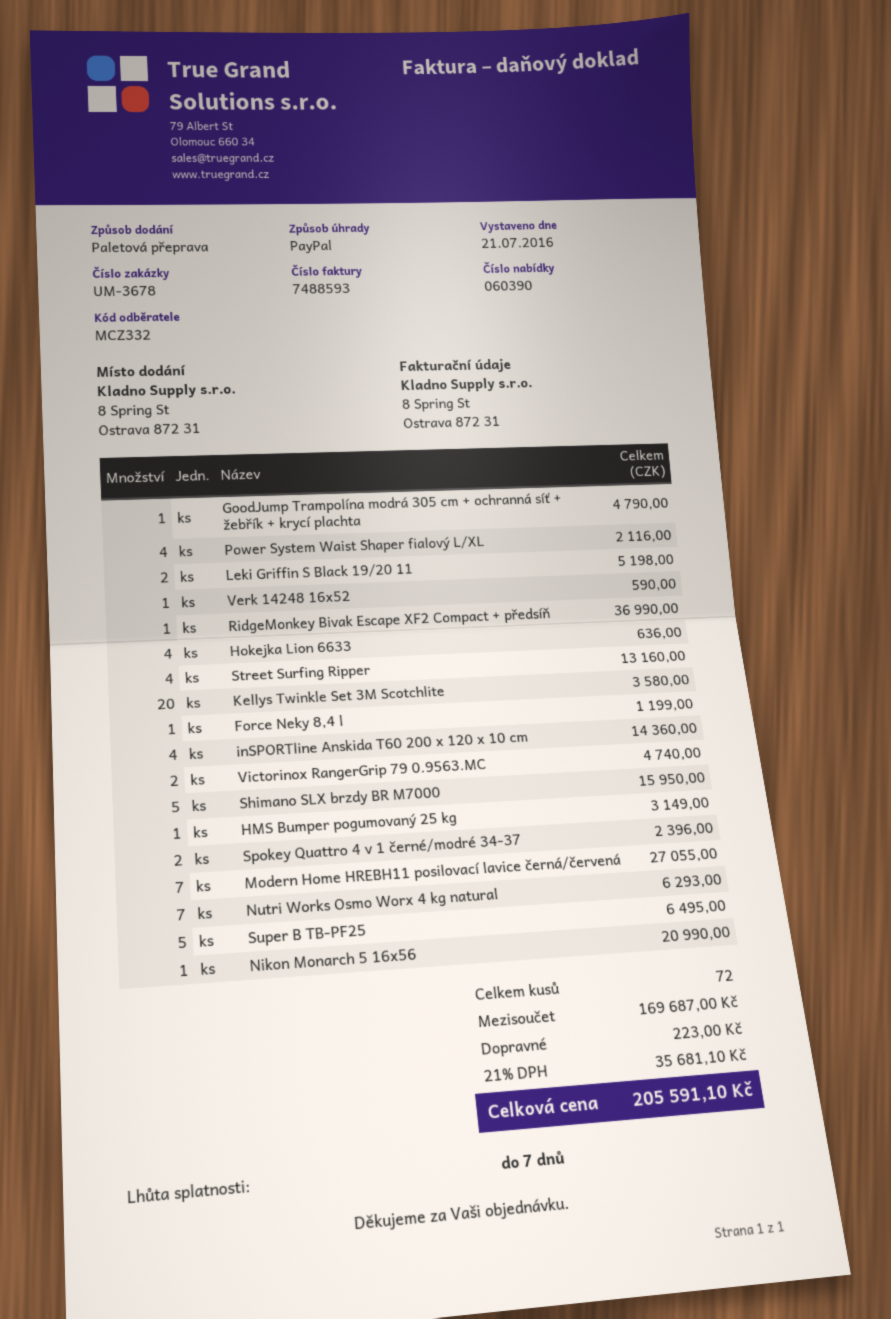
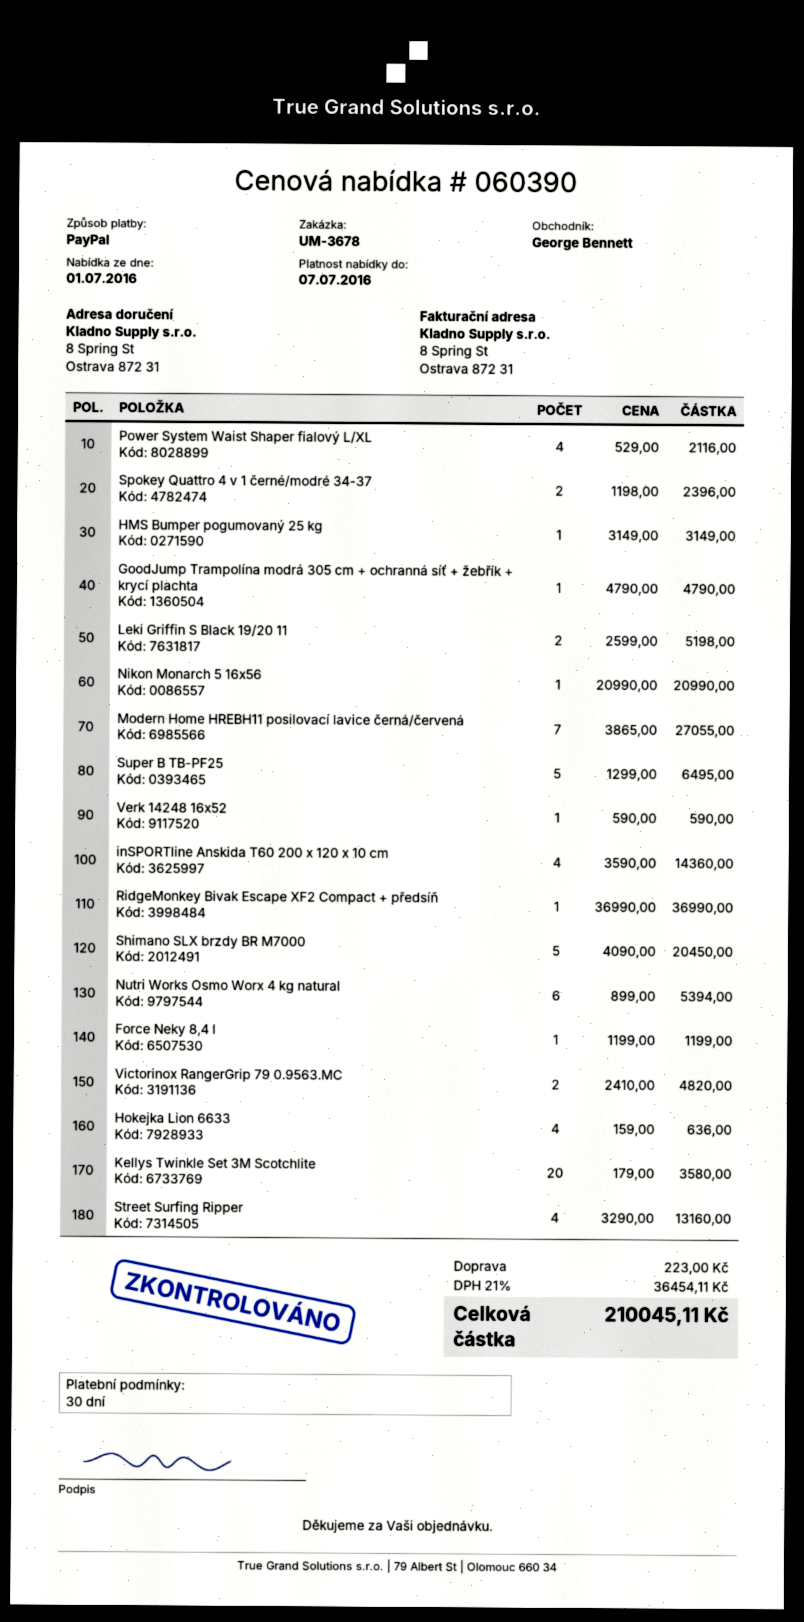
payment terms: 7 days -> 30 days
Victorinox RangerGrip 79 0.9563.MC: 2 for 4740.00 -> 2 for 4820.00
Shimano SLX brzdy BR M7000: 5 for 15950.00 -> 5 for 20450.00
Nutri Works Osmo Worx 4 kg natural: 7 for 6293.00 -> 6 for 5394.00
tax: 21% = 35681.10 -> 21% = 36454.11
total: 205591.10 -> 210045.11

